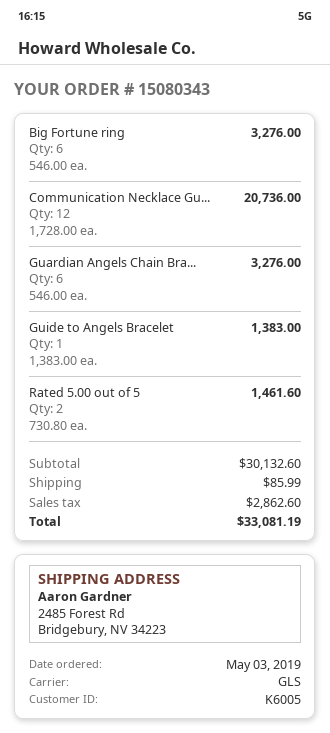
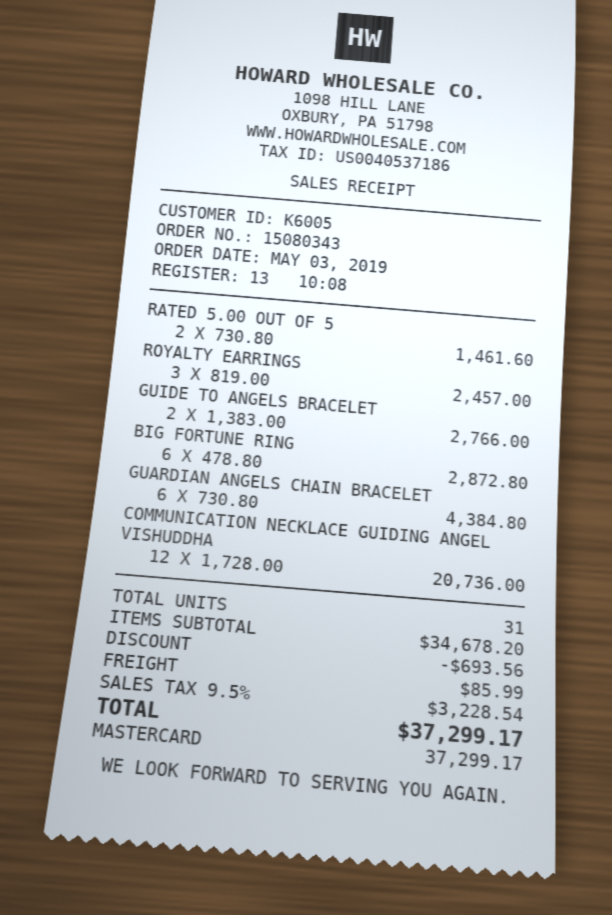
Big Fortune ring: 6 x 546.00 = 3276.00 -> 6 x 478.80 = 2872.80
Guardian Angels Chain Bra...: 6 x 546.00 = 3276.00 -> 6 x 730.80 = 4384.80
Guide to Angels Bracelet: 1 x 1383.00 = 1383.00 -> 2 x 1383.00 = 2766.00
ROYALTY EARRINGS: none -> 3 x 819.00 = 2457.00
subtotal: 30132.60 -> 34678.20
discount: none -> 693.56
tax: 2862.60 -> 3228.54
total: 33081.19 -> 37299.17

